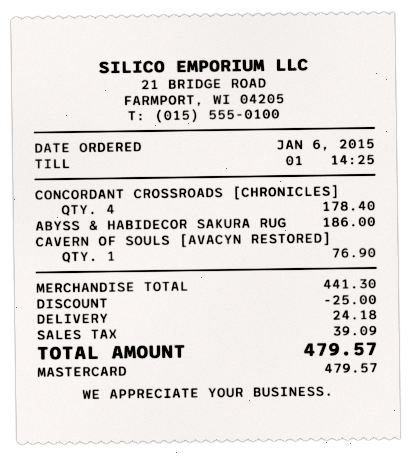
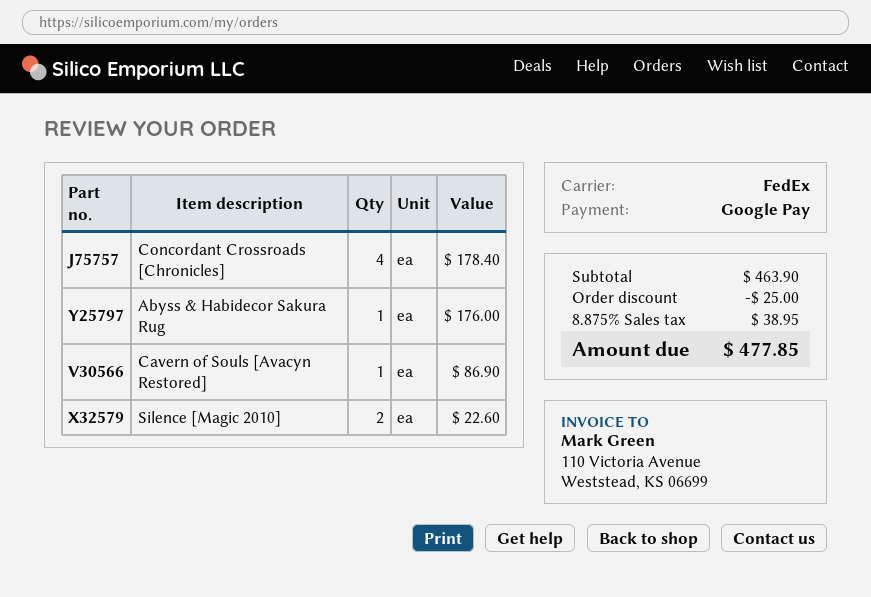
payment method: Mastercard -> Google Pay
ABYSS & HABIDECOR SAKURA RUG: 1 for 186.00 -> 1 for 176.00
CAVERN OF SOULS [AVACYN RESTORED]: 1 for 76.90 -> 1 for 86.90
Silence [Magic 2010]: none -> 2 for 22.60
subtotal: 441.30 -> 463.90
shipping: 24.18 -> none
tax: 39.09 -> 38.95
total: 479.57 -> 477.85

